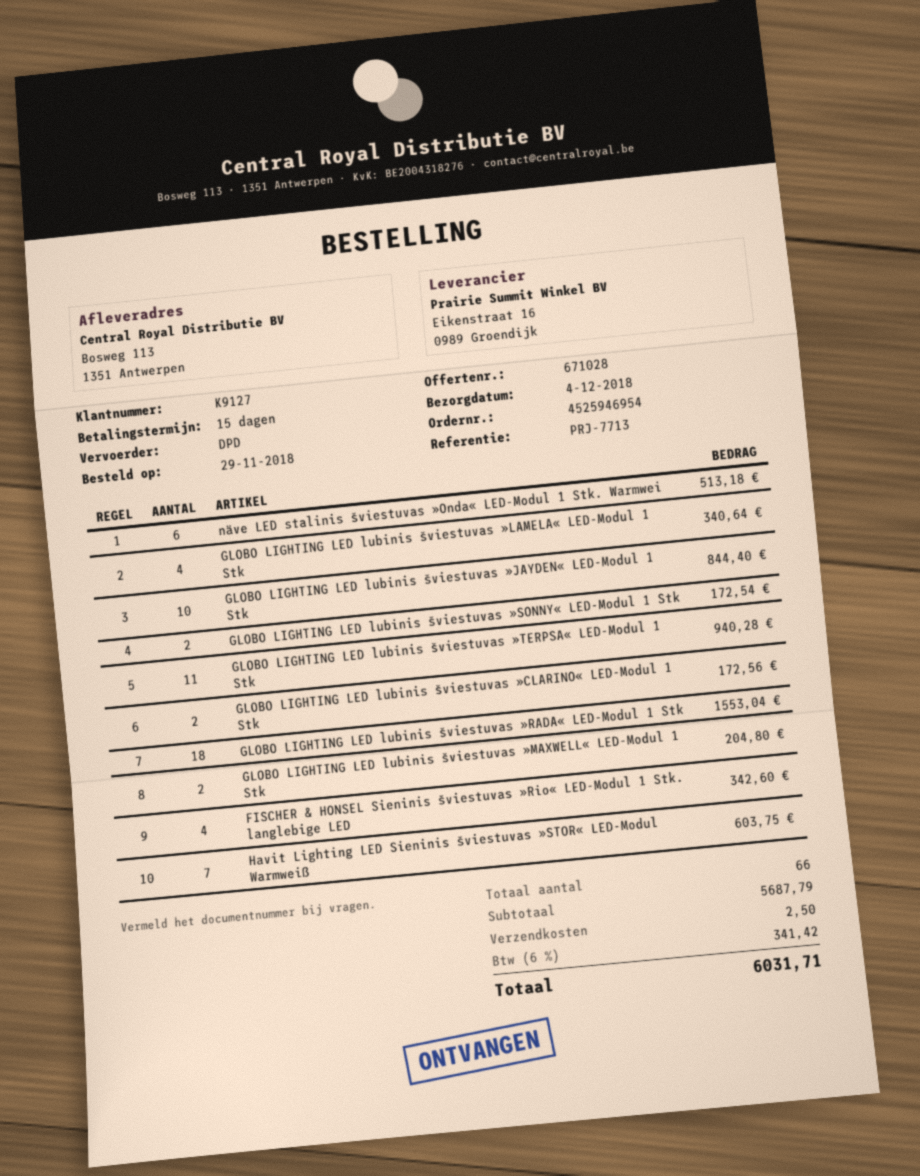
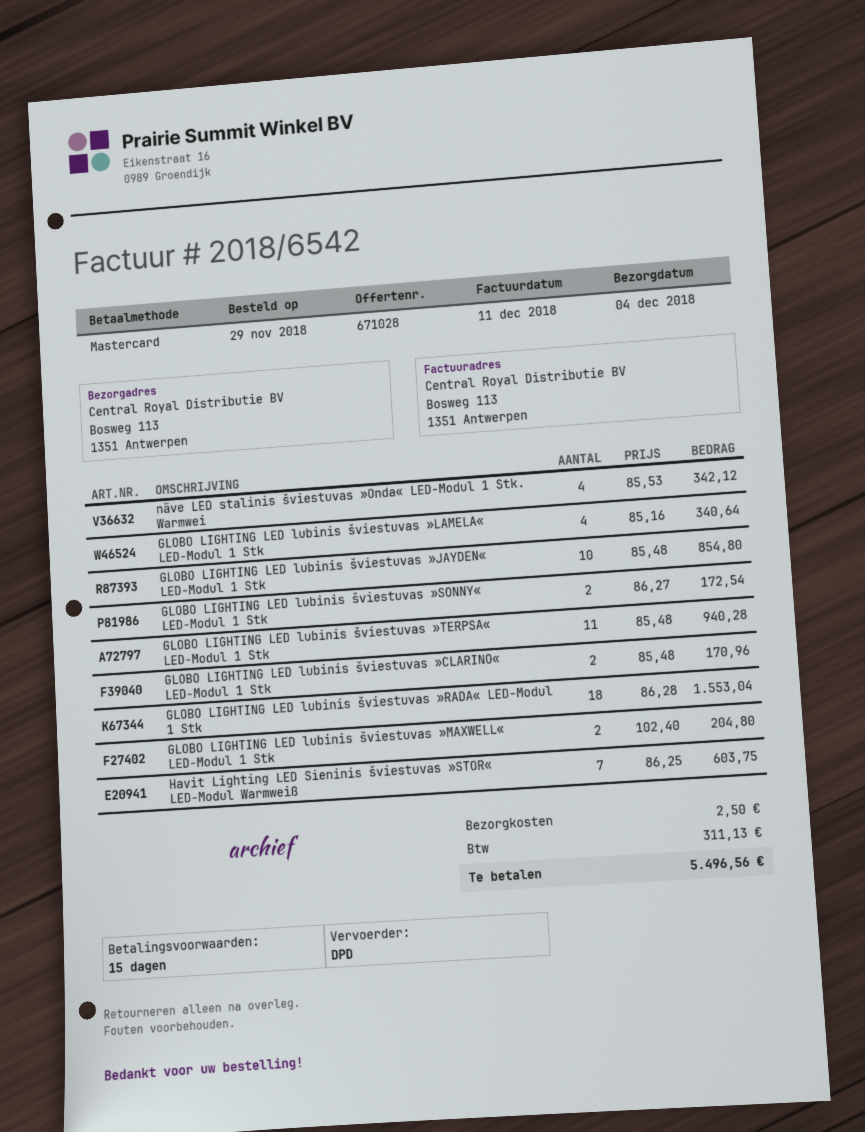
näve LED stalinis šviestuvas »Onda« LED-Modul 1 Stk. Warmwei: 6 for 513.18 -> 4 for 342.12
GLOBO LIGHTING LED lubinis šviestuvas »JAYDEN« LED-Modul 1 Stk: 10 for 844.40 -> 10 for 854.80
GLOBO LIGHTING LED lubinis šviestuvas »CLARINO« LED-Modul 1 Stk: 2 for 172.56 -> 2 for 170.96
FISCHER & HONSEL Sieninis šviestuvas »Rio« LED-Modul 1 Stk. langlebige LED: 4 for 342.60 -> none
tax: 341.42 -> 311.13
total: 6031.71 -> 5496.56

